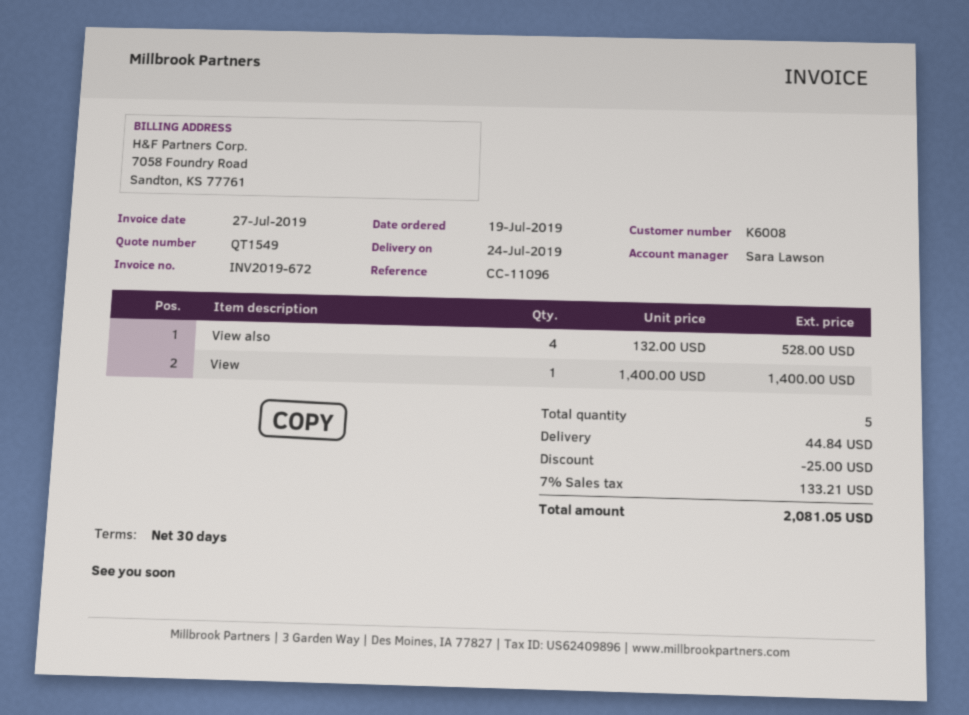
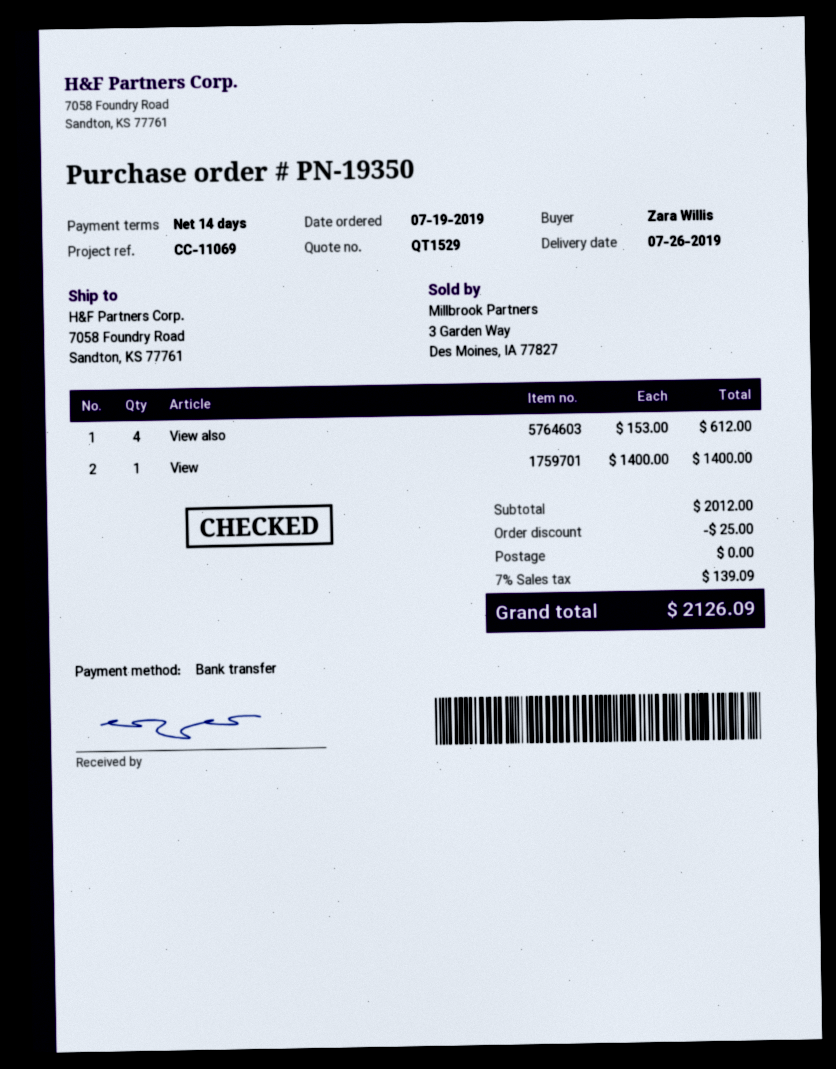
quote number: QT1549 -> QT1529
delivery date: 2019-07-24 -> 2019-07-26
payment terms: 30 days -> 14 days
reference: CC-11096 -> CC-11069
View also: 4 x 132.00 = 528.00 -> 4 x 153.00 = 612.00
shipping: 44.84 -> 0.00
tax: 7% = 133.21 -> 7% = 139.09
total: 2081.05 -> 2126.09

